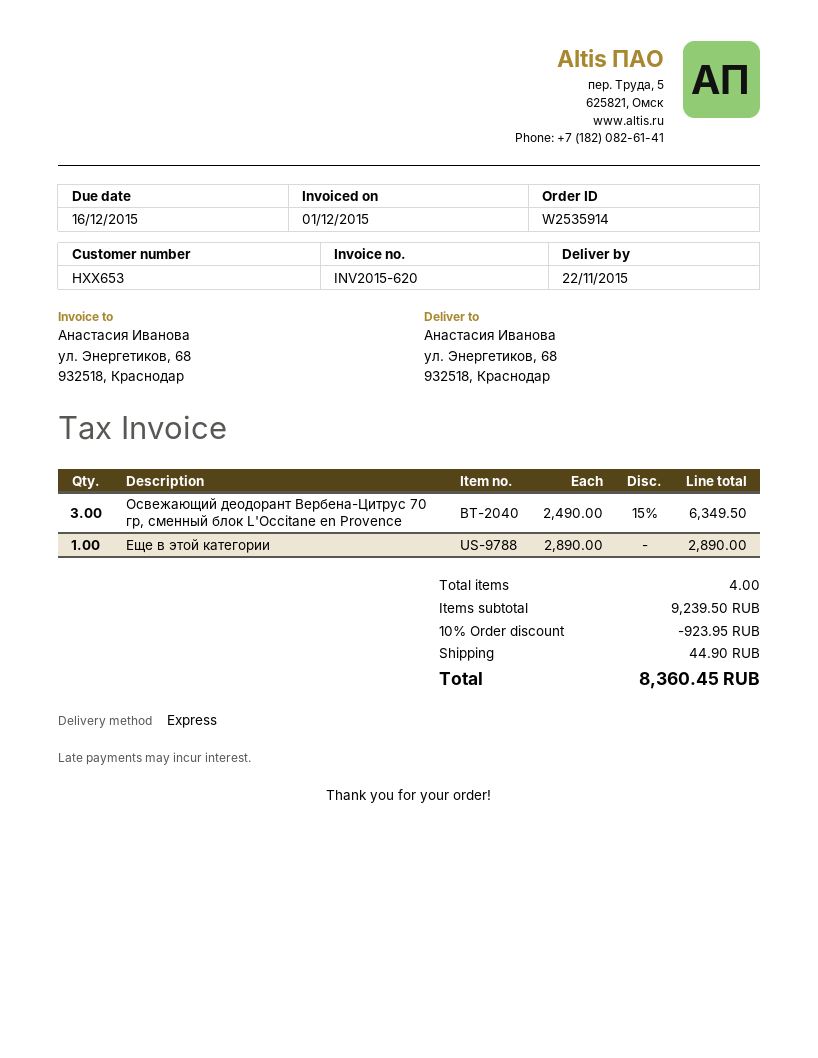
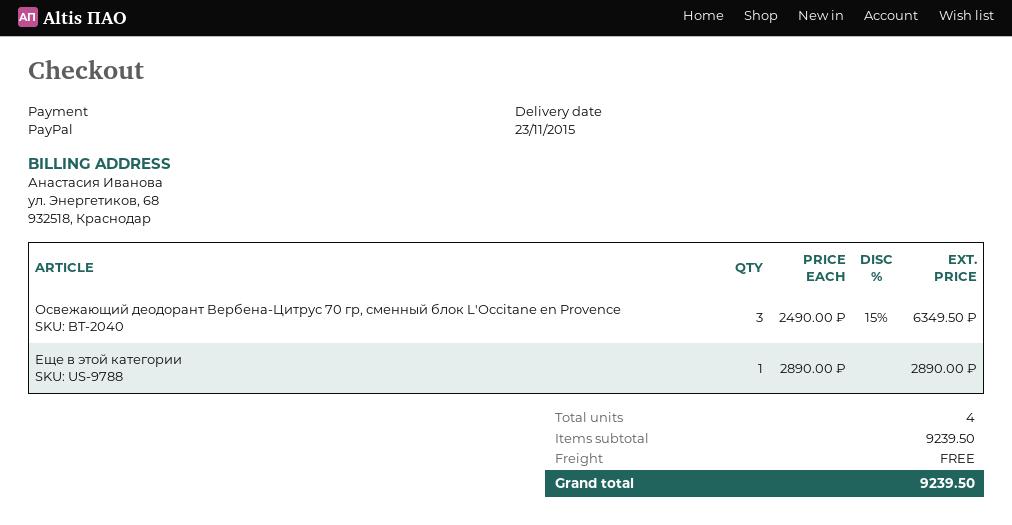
delivery date: 2015-11-22 -> 2015-11-23
discount: 10% = 923.95 -> none
shipping: 44.90 -> 0.00
total: 8360.45 -> 9239.50

